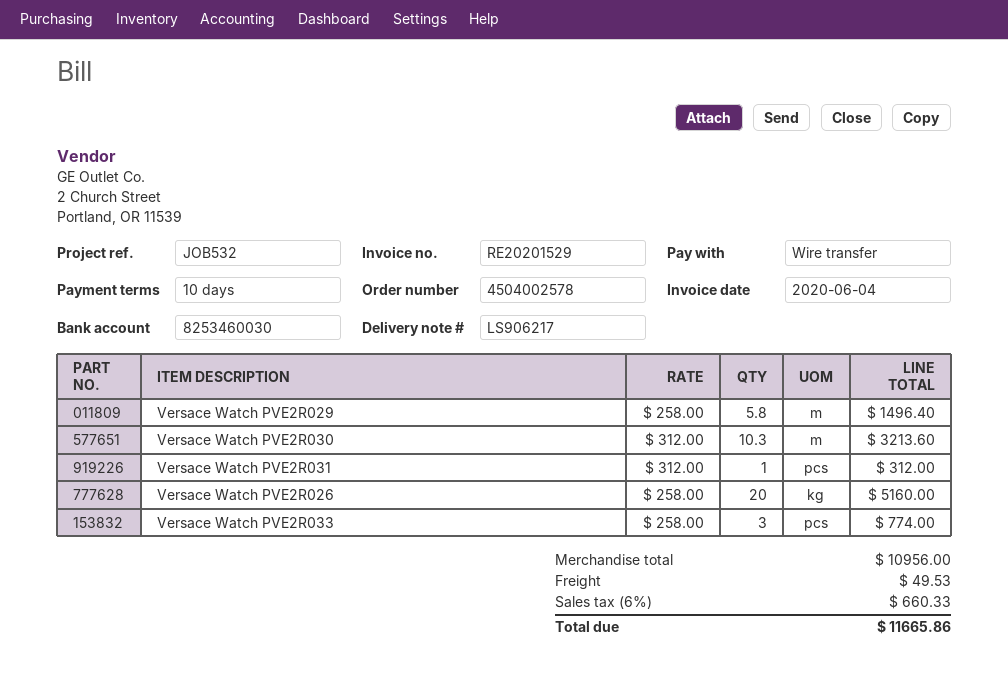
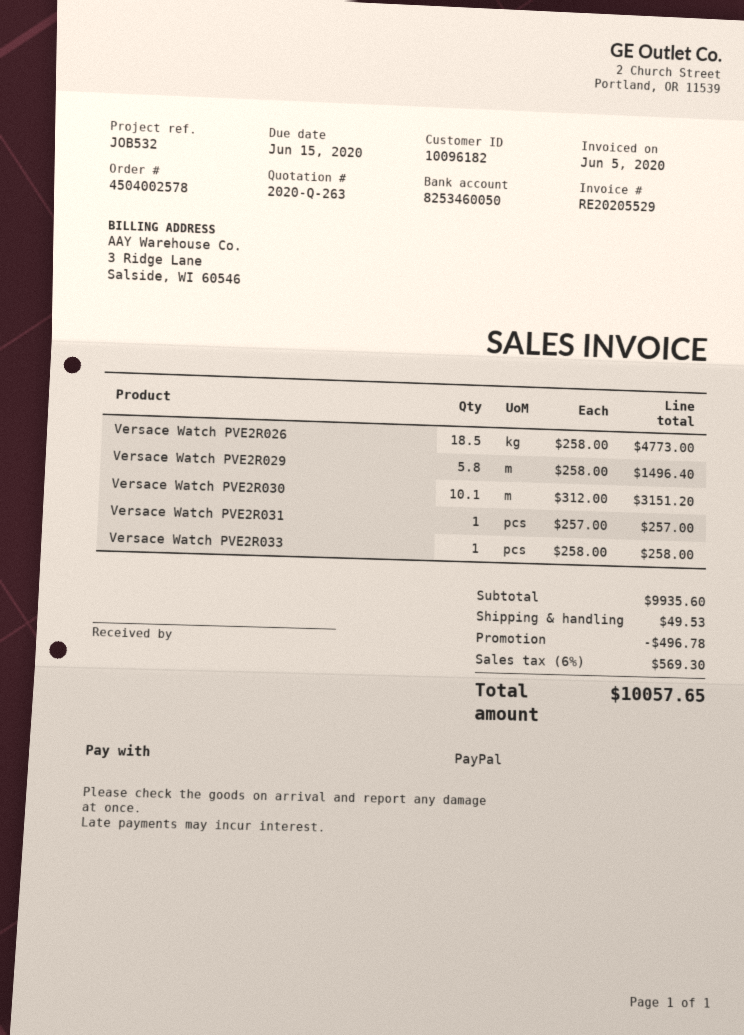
invoice number: RE20201529 -> RE20205529
invoice date: 2020-06-04 -> 2020-06-05
payment method: bank transfer -> PayPal
bank account: 8253460030 -> 8253460050
Versace Watch PVE2R030: 10.3 x 312.00 = 3213.60 -> 10.1 x 312.00 = 3151.20
Versace Watch PVE2R031: 1 x 312.00 = 312.00 -> 1 x 257.00 = 257.00
Versace Watch PVE2R026: 20 x 258.00 = 5160.00 -> 18.5 x 258.00 = 4773.00
Versace Watch PVE2R033: 3 x 258.00 = 774.00 -> 1 x 258.00 = 258.00
subtotal: 10956.00 -> 9935.60
discount: none -> 496.78
tax: 6% = 660.33 -> 6% = 569.30
total: 11665.86 -> 10057.65

